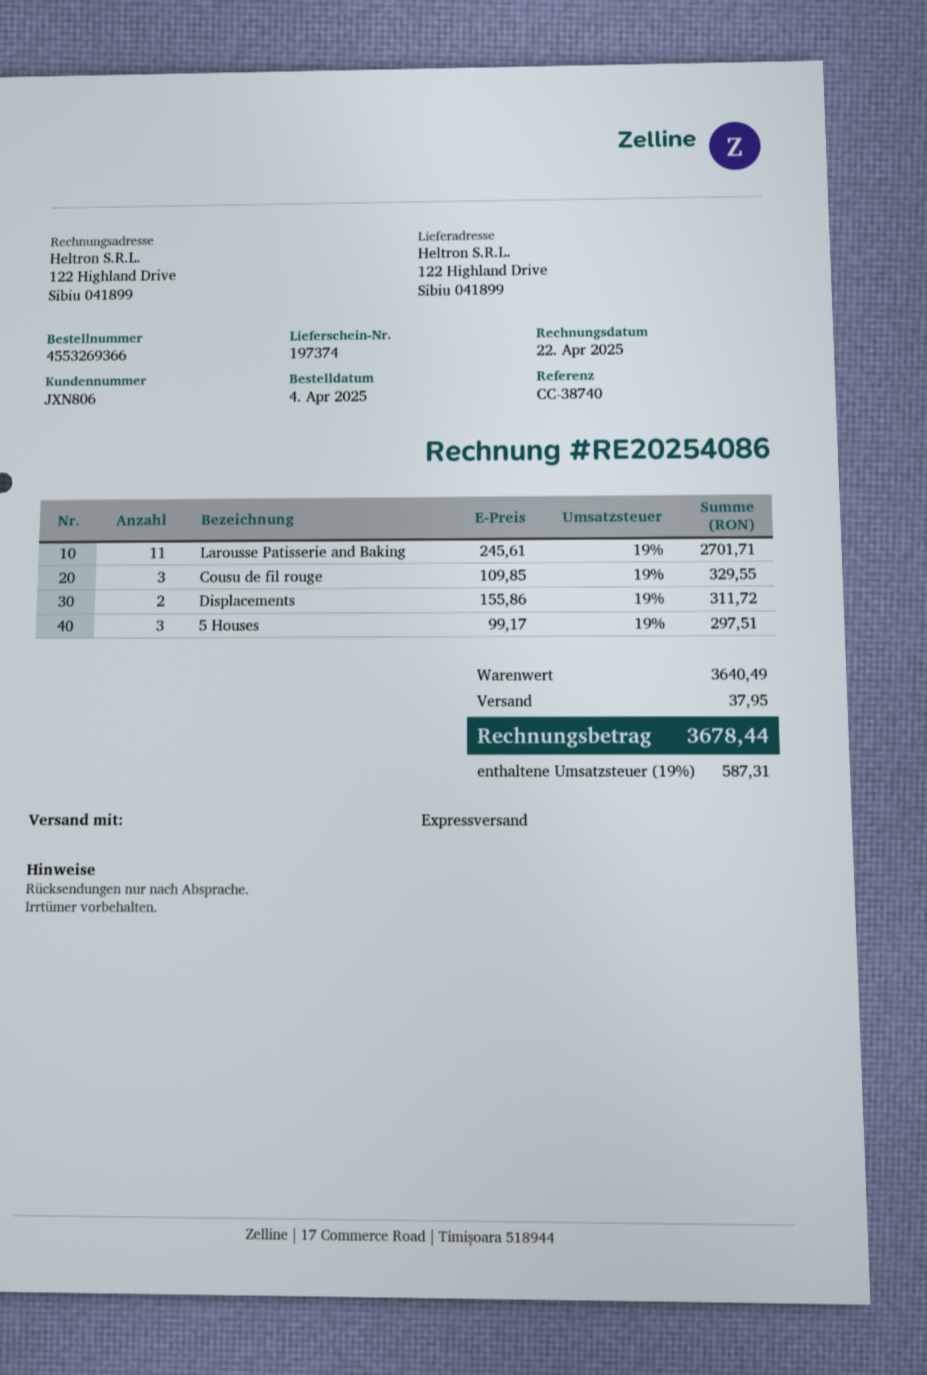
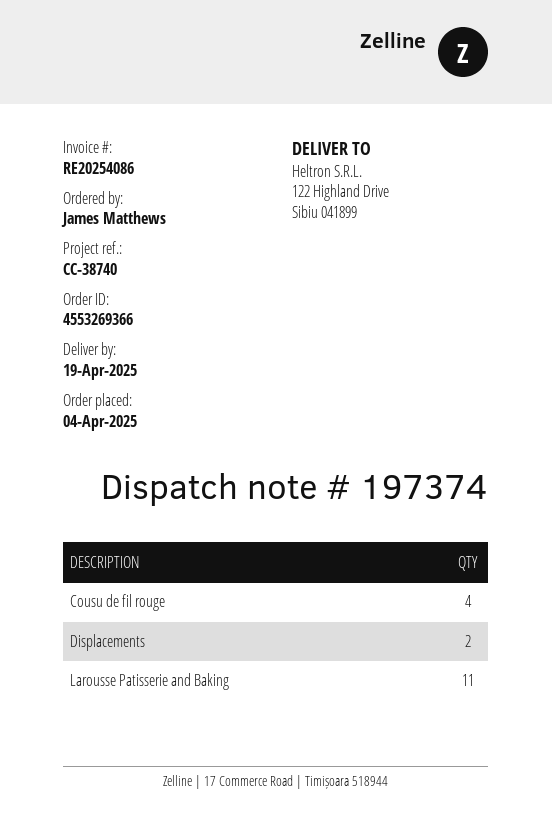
Cousu de fil rouge: 3 -> 4
5 Houses: 3 -> none

